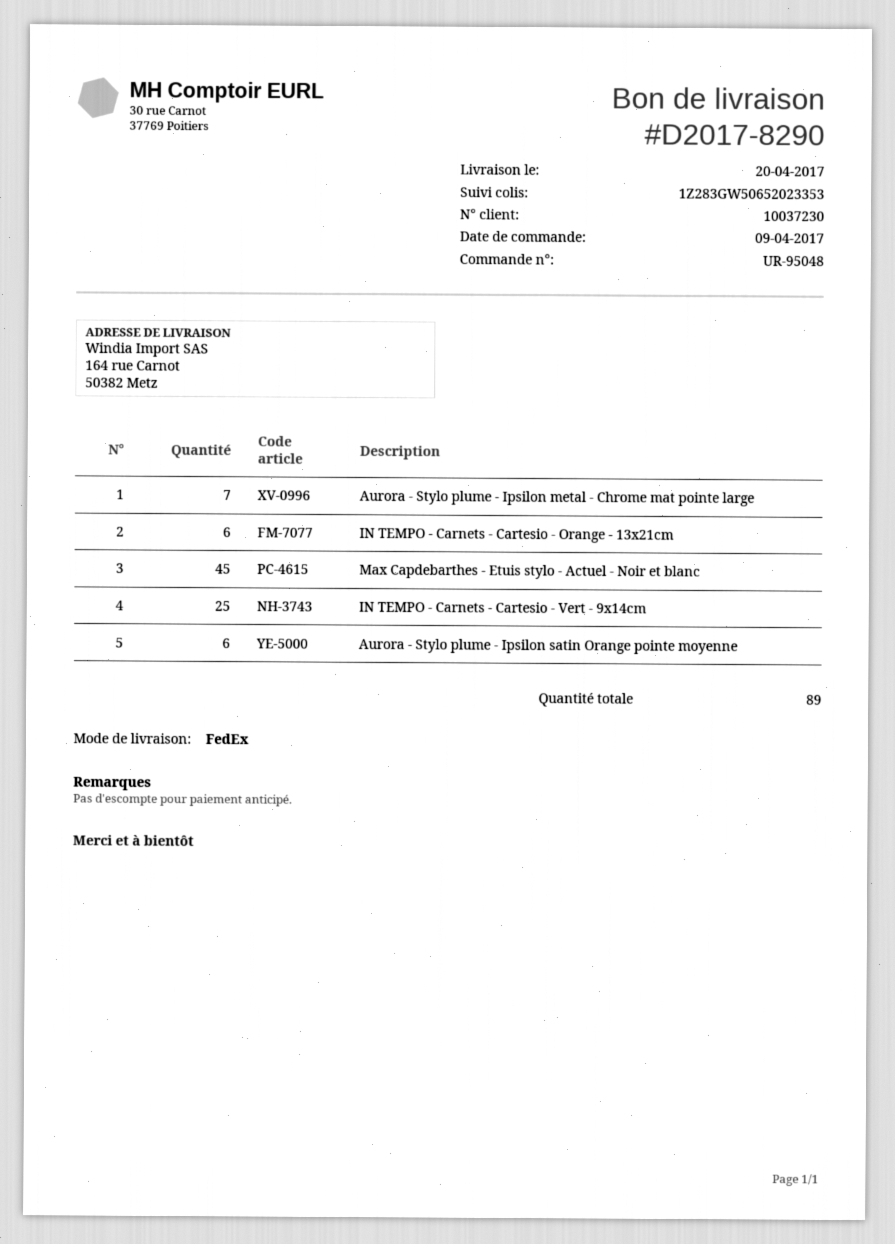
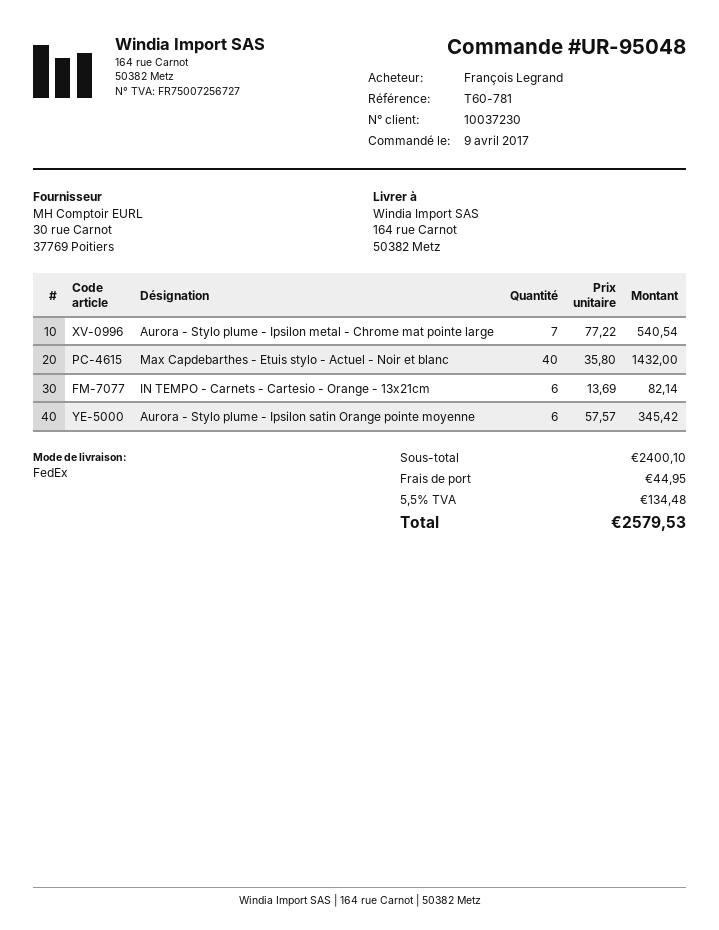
Max Capdebarthes - Etuis stylo - Actuel - Noir et blanc: 45 -> 40
IN TEMPO - Carnets - Cartesio - Vert - 9x14cm: 25 -> none

